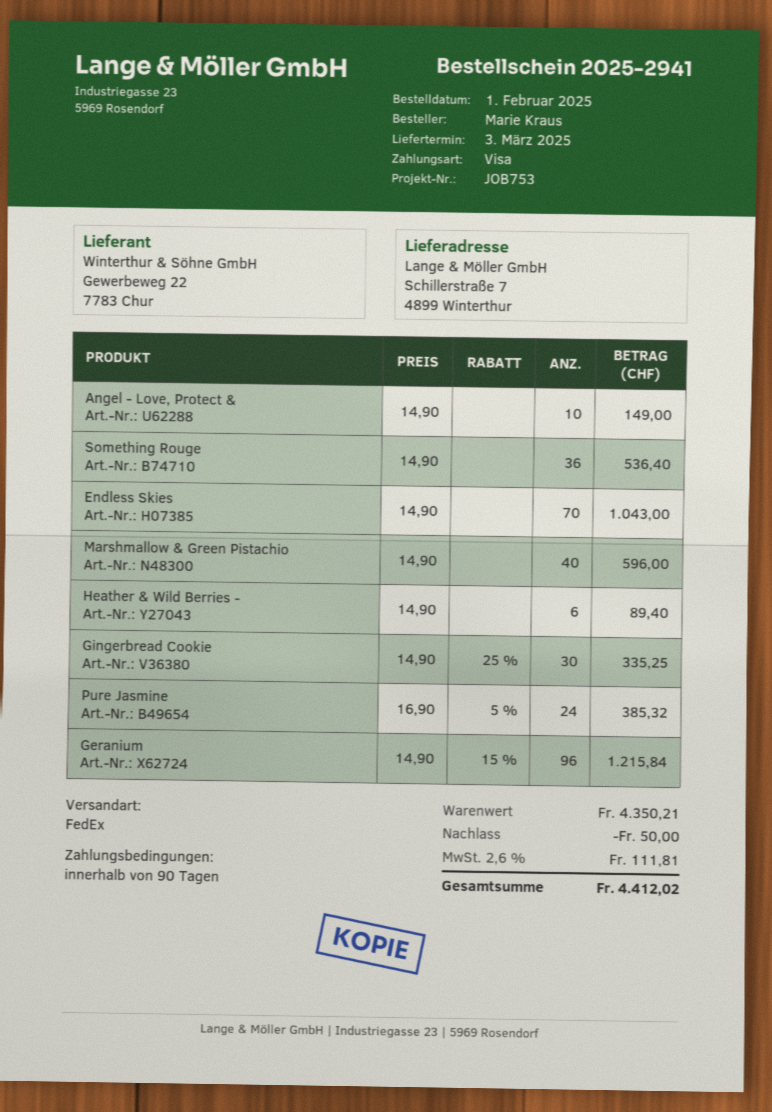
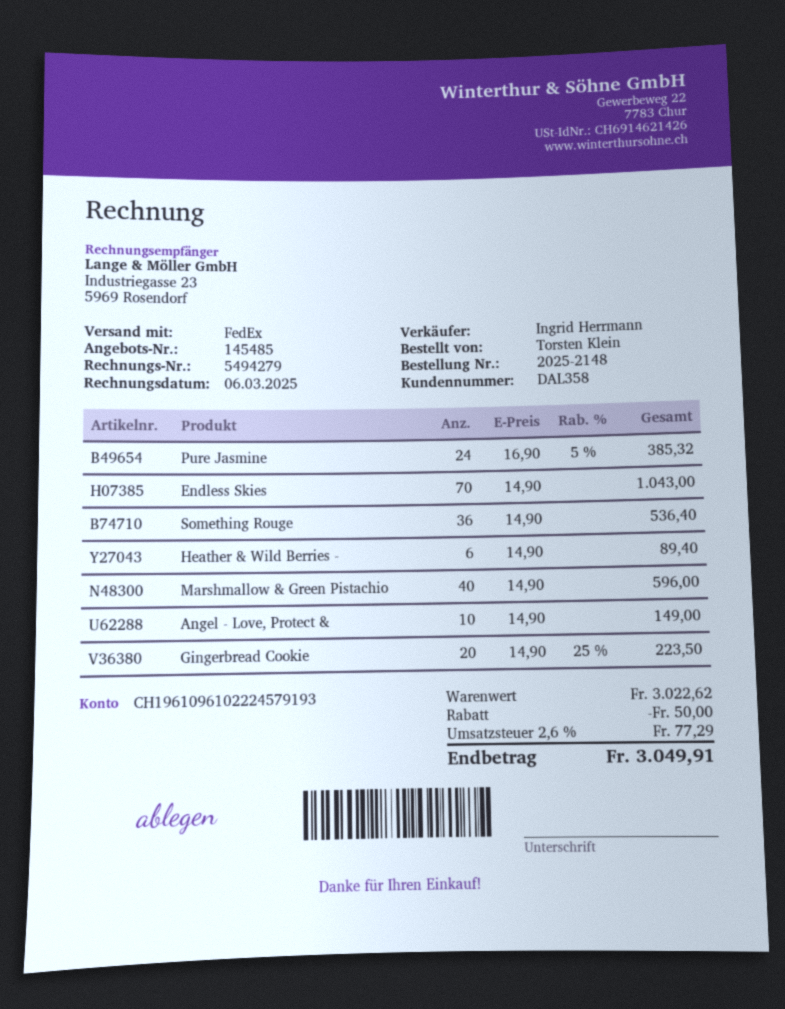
order number: 2025-2941 -> 2025-2148
ordered by: Marie Kraus -> Torsten Klein
Gingerbread Cookie: 30 x 14.90 - 25% = 335.25 -> 20 x 14.90 - 25% = 223.50
Geranium: 96 x 14.90 - 15% = 1215.84 -> none
subtotal: 4350.21 -> 3022.62
tax: 2.6% = 111.81 -> 2.6% = 77.29
total: 4412.02 -> 3049.91

